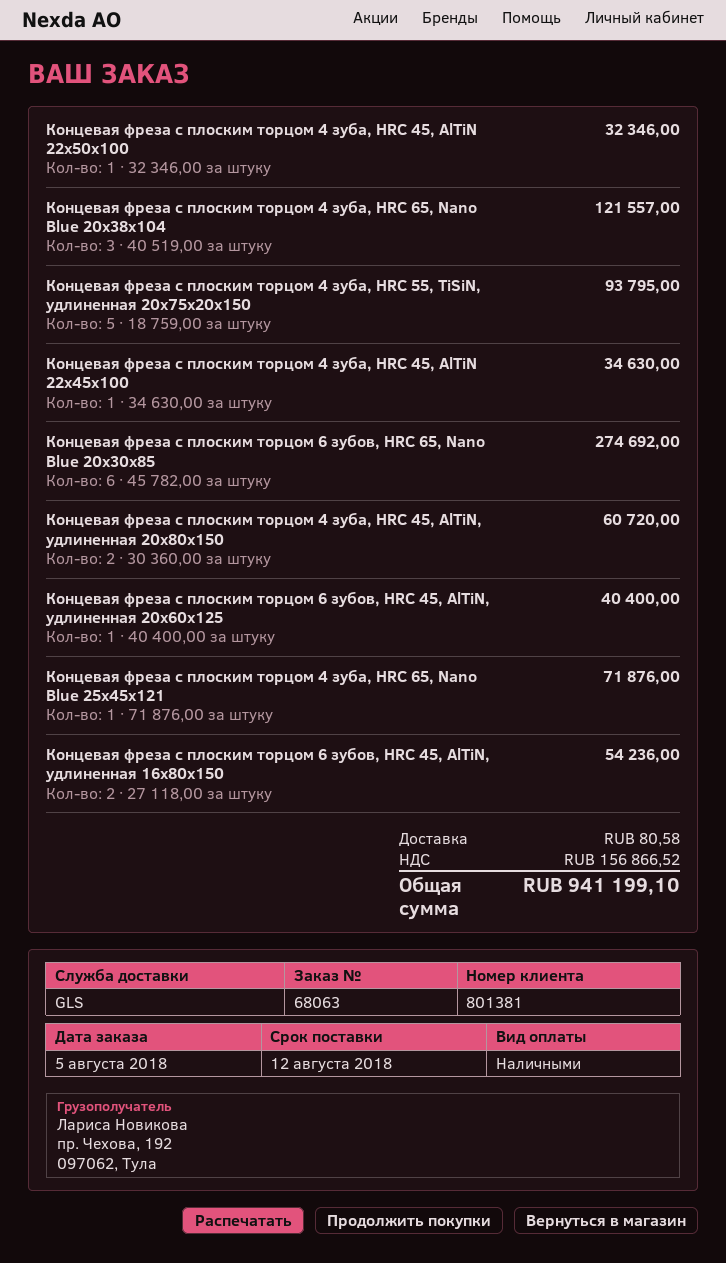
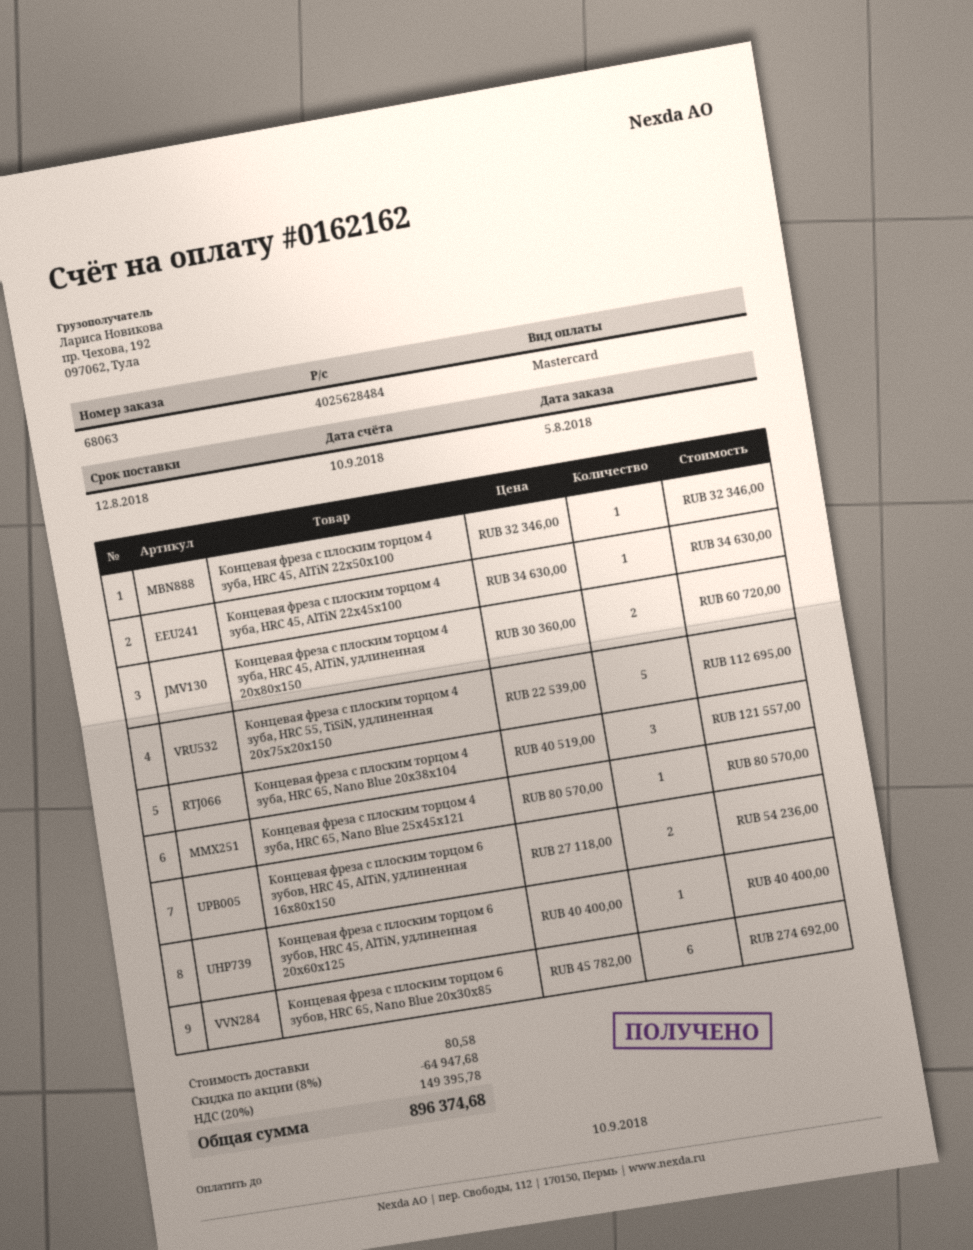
payment method: cash -> Mastercard
Концевая фреза с плоским торцом 4 зуба, HRC 55, TiSiN, удлиненная 20х75х20х150: 5 x 18759.00 = 93795.00 -> 5 x 22539.00 = 112695.00
Концевая фреза с плоским торцом 4 зуба, HRC 65, Nano Blue 25х45х121: 1 x 71876.00 = 71876.00 -> 1 x 80570.00 = 80570.00
discount: none -> 8% = 64947.68
tax: 156866.52 -> 149395.78
total: 941199.10 -> 896374.68

